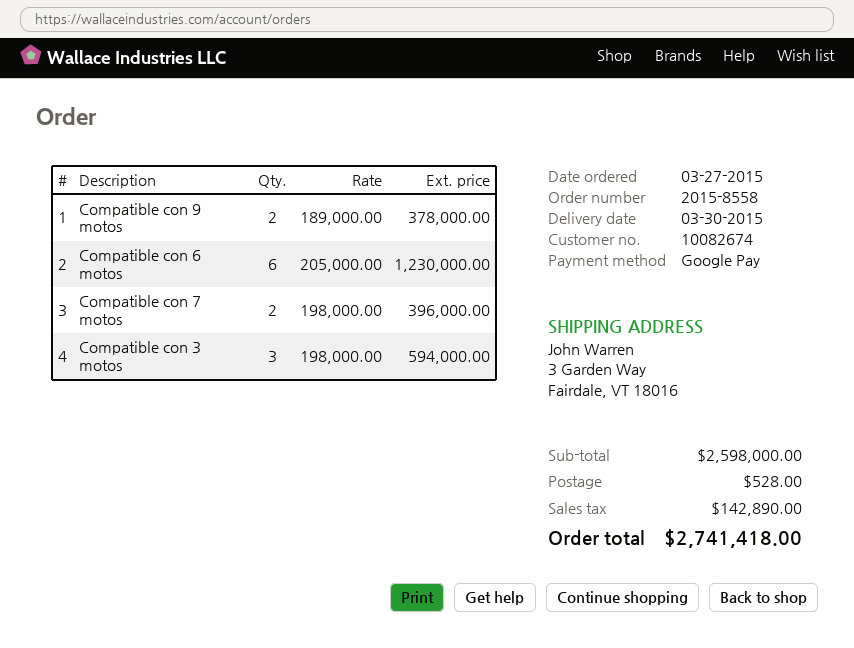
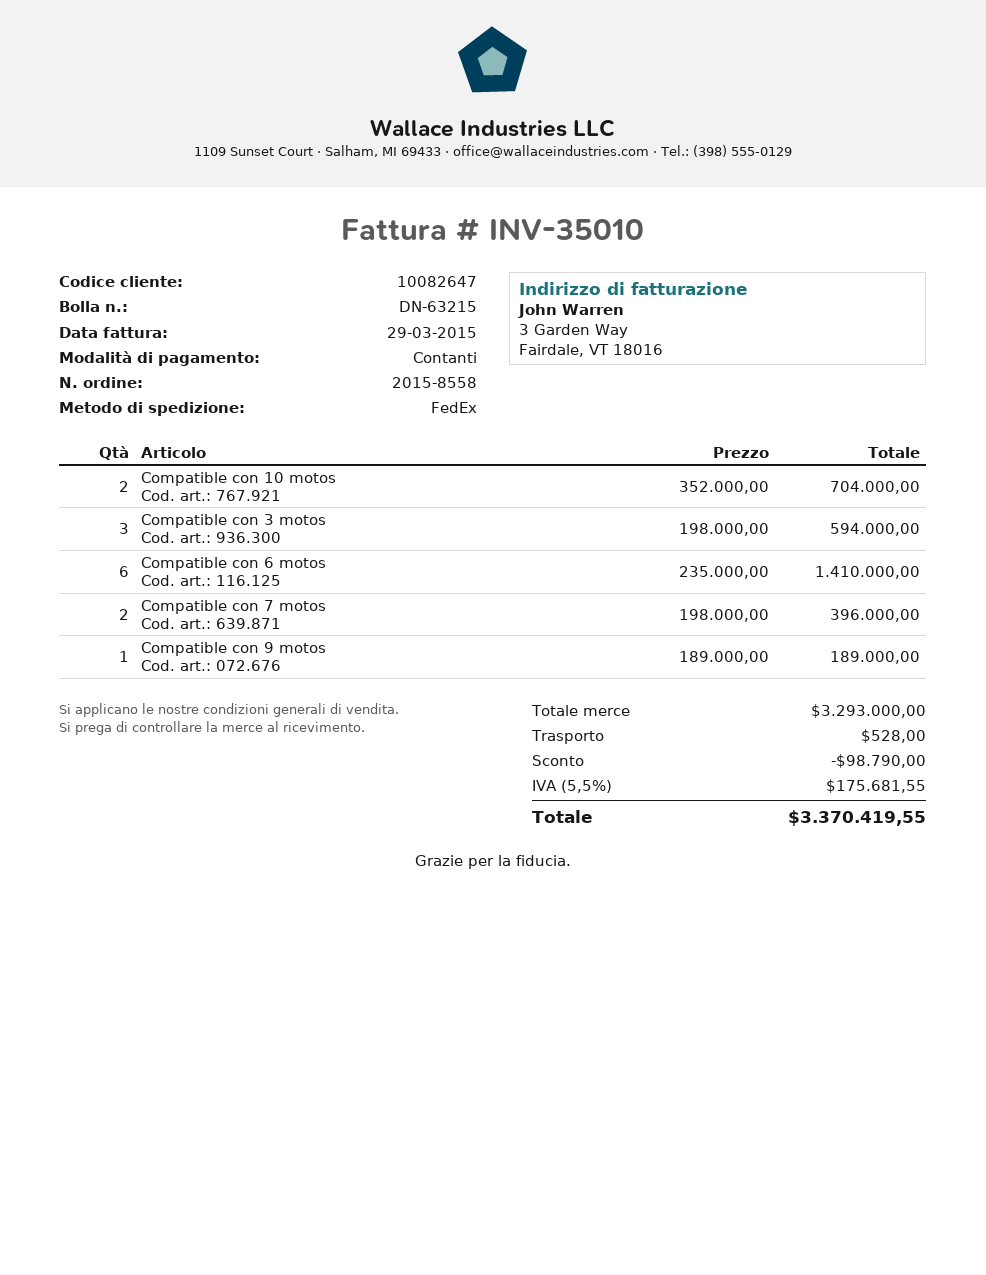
customer number: 10082674 -> 10082647
payment method: Google Pay -> cash
Compatible con 9 motos: 2 x 189000.00 = 378000.00 -> 1 x 189000.00 = 189000.00
Compatible con 6 motos: 6 x 205000.00 = 1230000.00 -> 6 x 235000.00 = 1410000.00
Compatible con 10 motos: none -> 2 x 352000.00 = 704000.00
subtotal: 2598000.00 -> 3293000.00
discount: none -> 98790.00
tax: 142890.00 -> 175681.55
total: 2741418.00 -> 3370419.55

